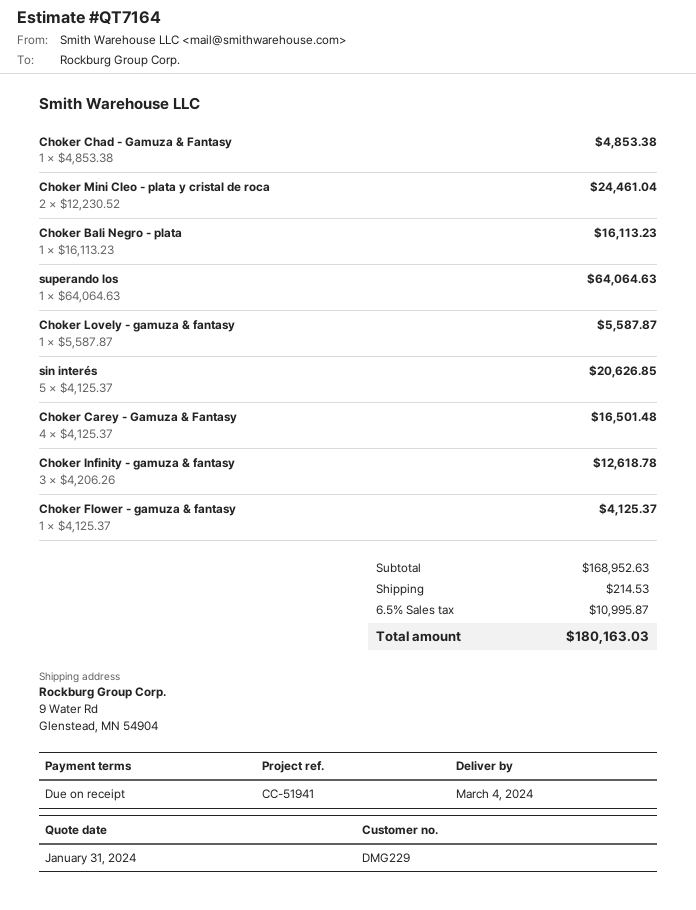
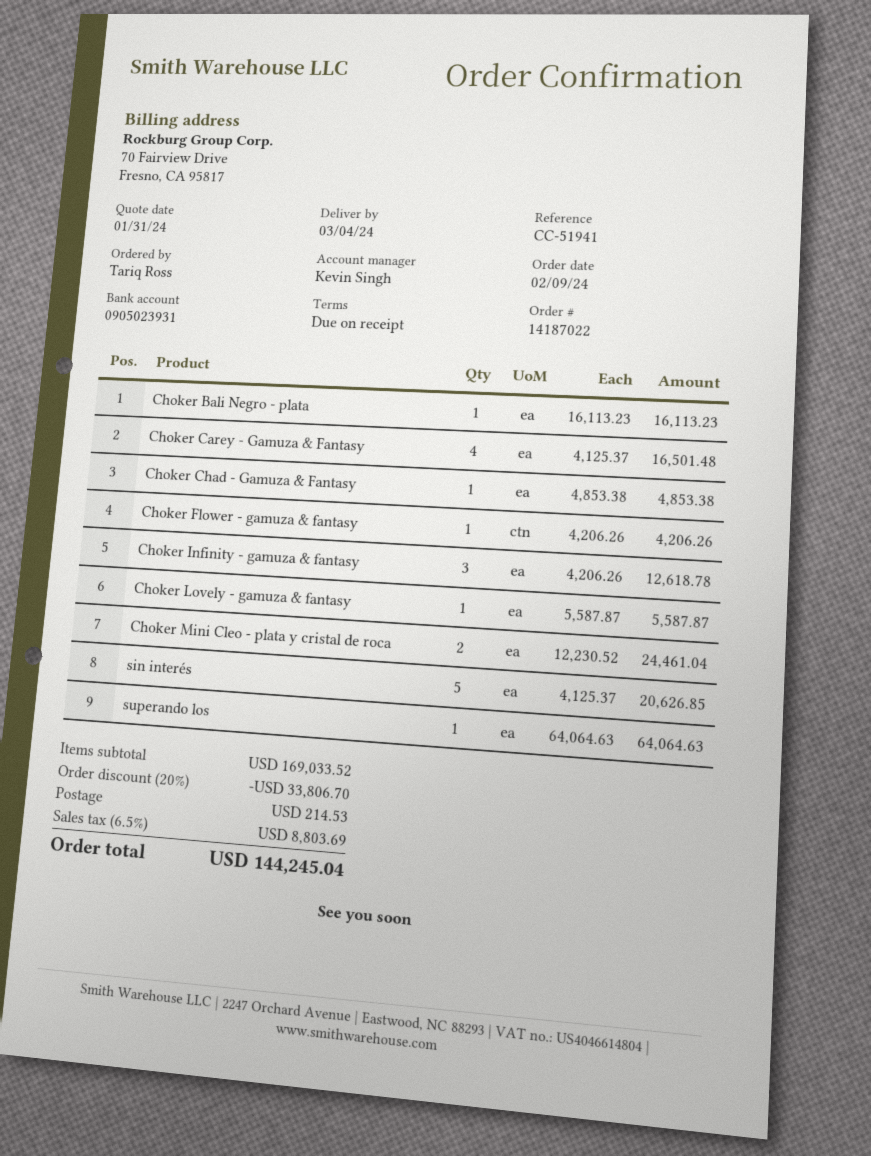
Choker Flower - gamuza & fantasy: 1 x 4125.37 = 4125.37 -> 1 x 4206.26 = 4206.26
subtotal: 168952.63 -> 169033.52
discount: none -> 20% = 33806.70
tax: 6.5% = 10995.87 -> 6.5% = 8803.69
total: 180163.03 -> 144245.04

